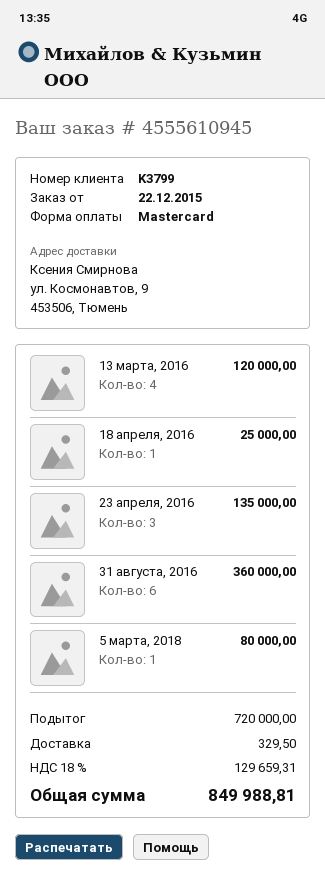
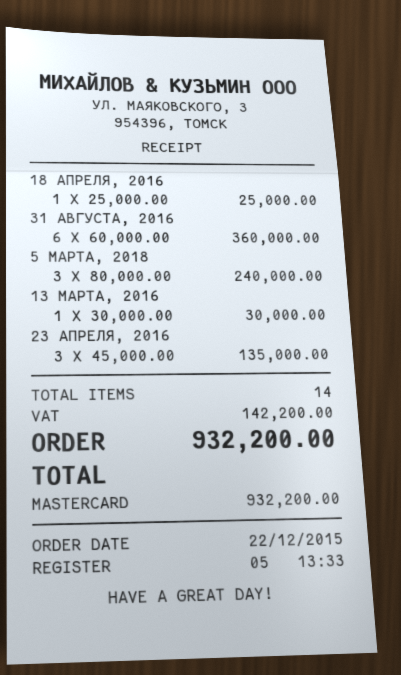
13 марта, 2016: 4 for 120000.00 -> 1 for 30000.00
5 марта, 2018: 1 for 80000.00 -> 3 for 240000.00
shipping: 329.50 -> none
tax: 129659.31 -> 142200.00
total: 849988.81 -> 932200.00

